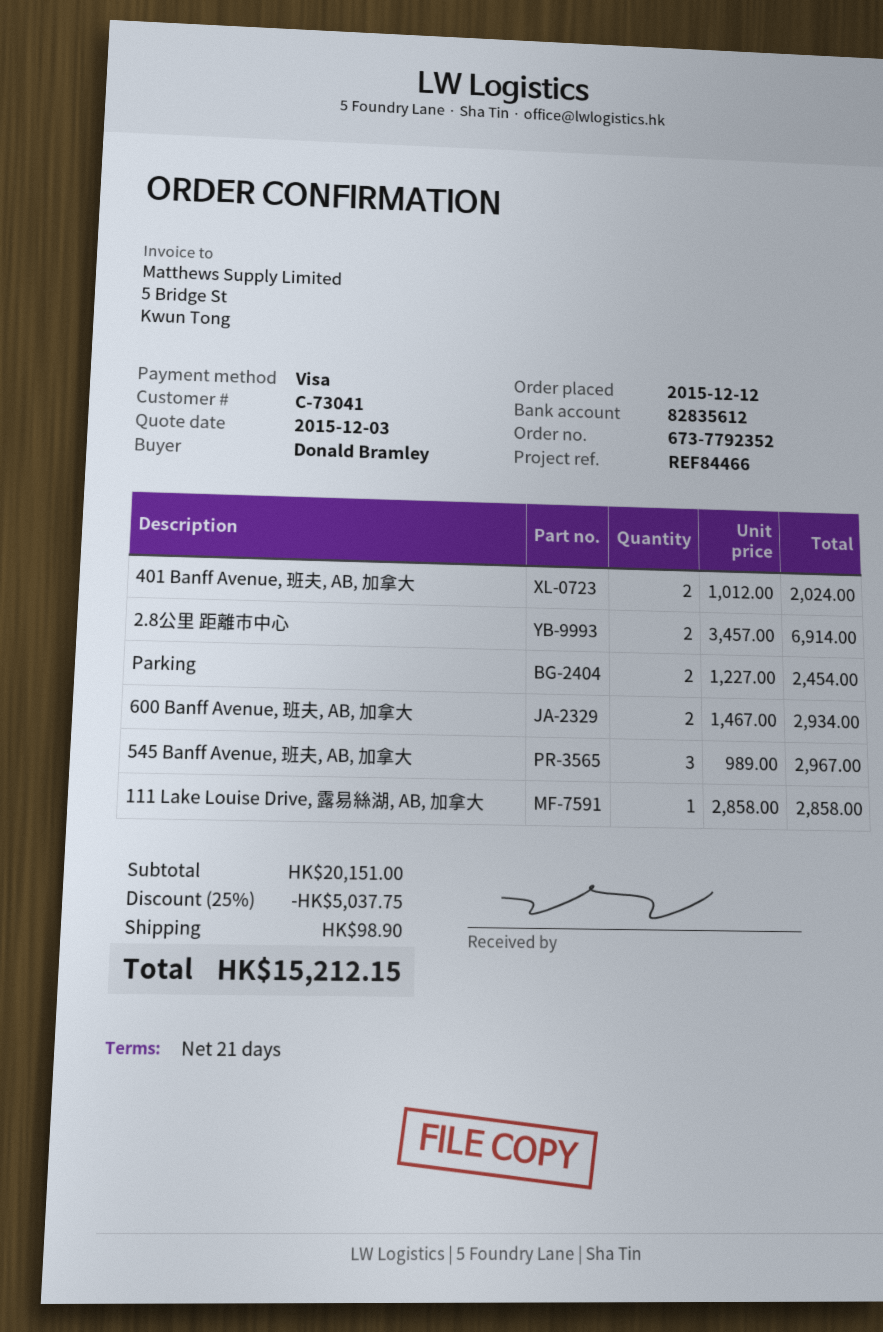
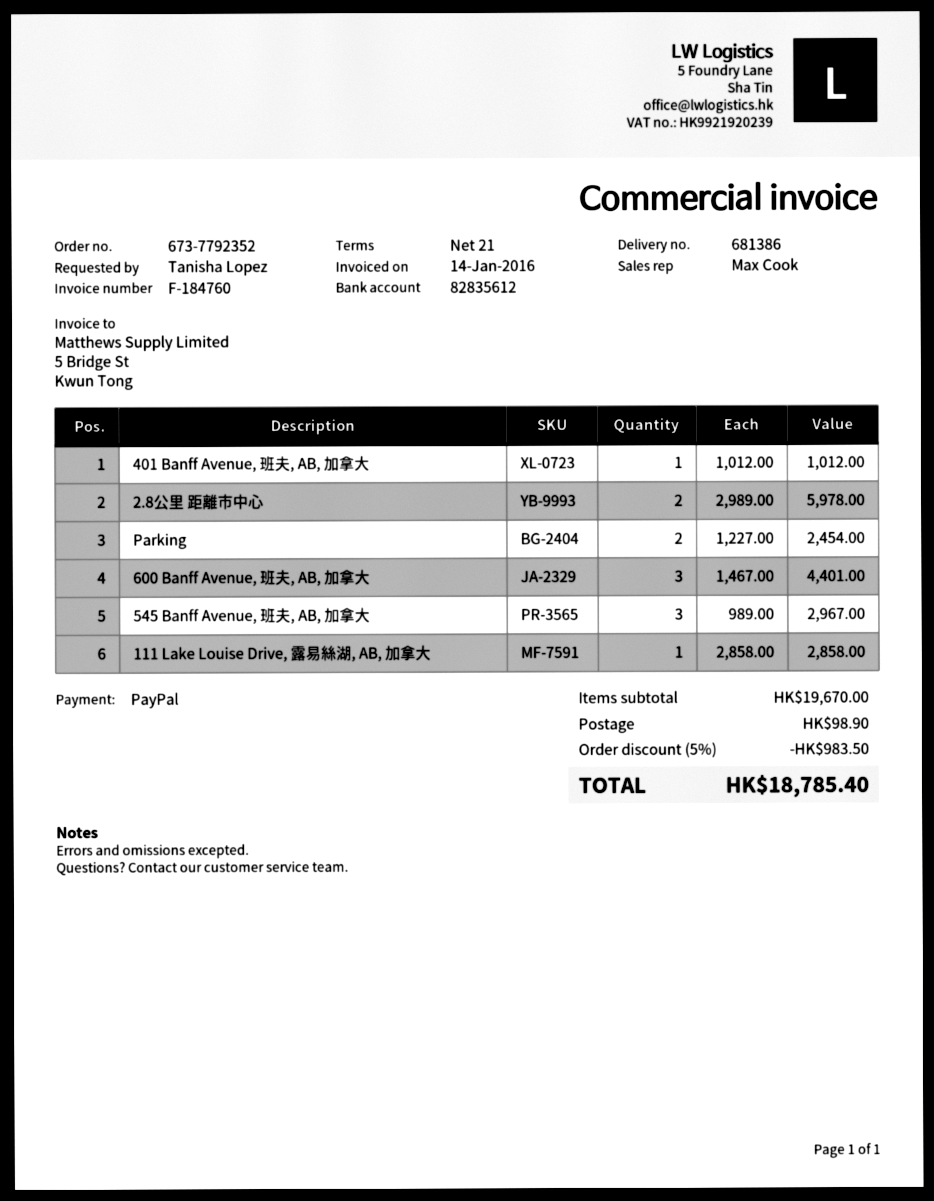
ordered by: Donald Bramley -> Tanisha Lopez
payment method: Visa -> PayPal
401 Banff Avenue, 班夫, AB, 加拿大: 2 x 1012.00 = 2024.00 -> 1 x 1012.00 = 1012.00
2.8公里 距離市中心: 2 x 3457.00 = 6914.00 -> 2 x 2989.00 = 5978.00
600 Banff Avenue, 班夫, AB, 加拿大: 2 x 1467.00 = 2934.00 -> 3 x 1467.00 = 4401.00
subtotal: 20151.00 -> 19670.00
discount: 25% = 5037.75 -> 5% = 983.50
total: 15212.15 -> 18785.40

